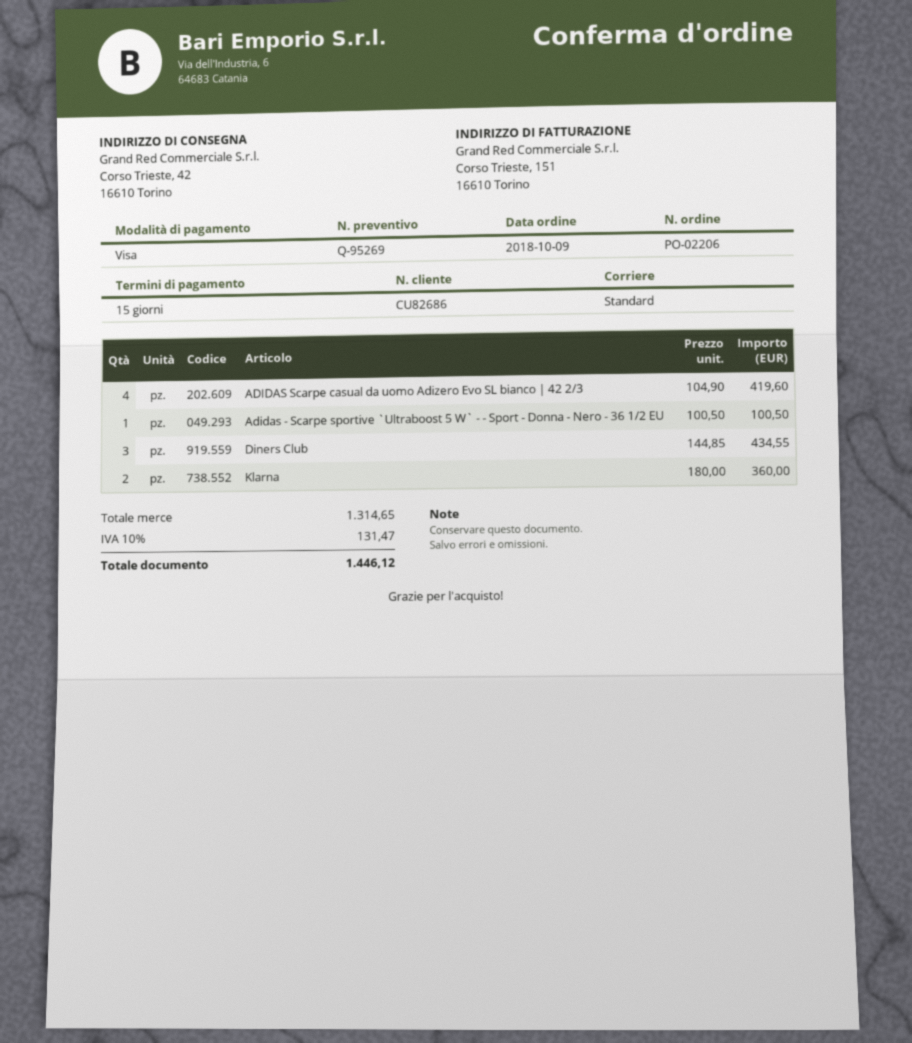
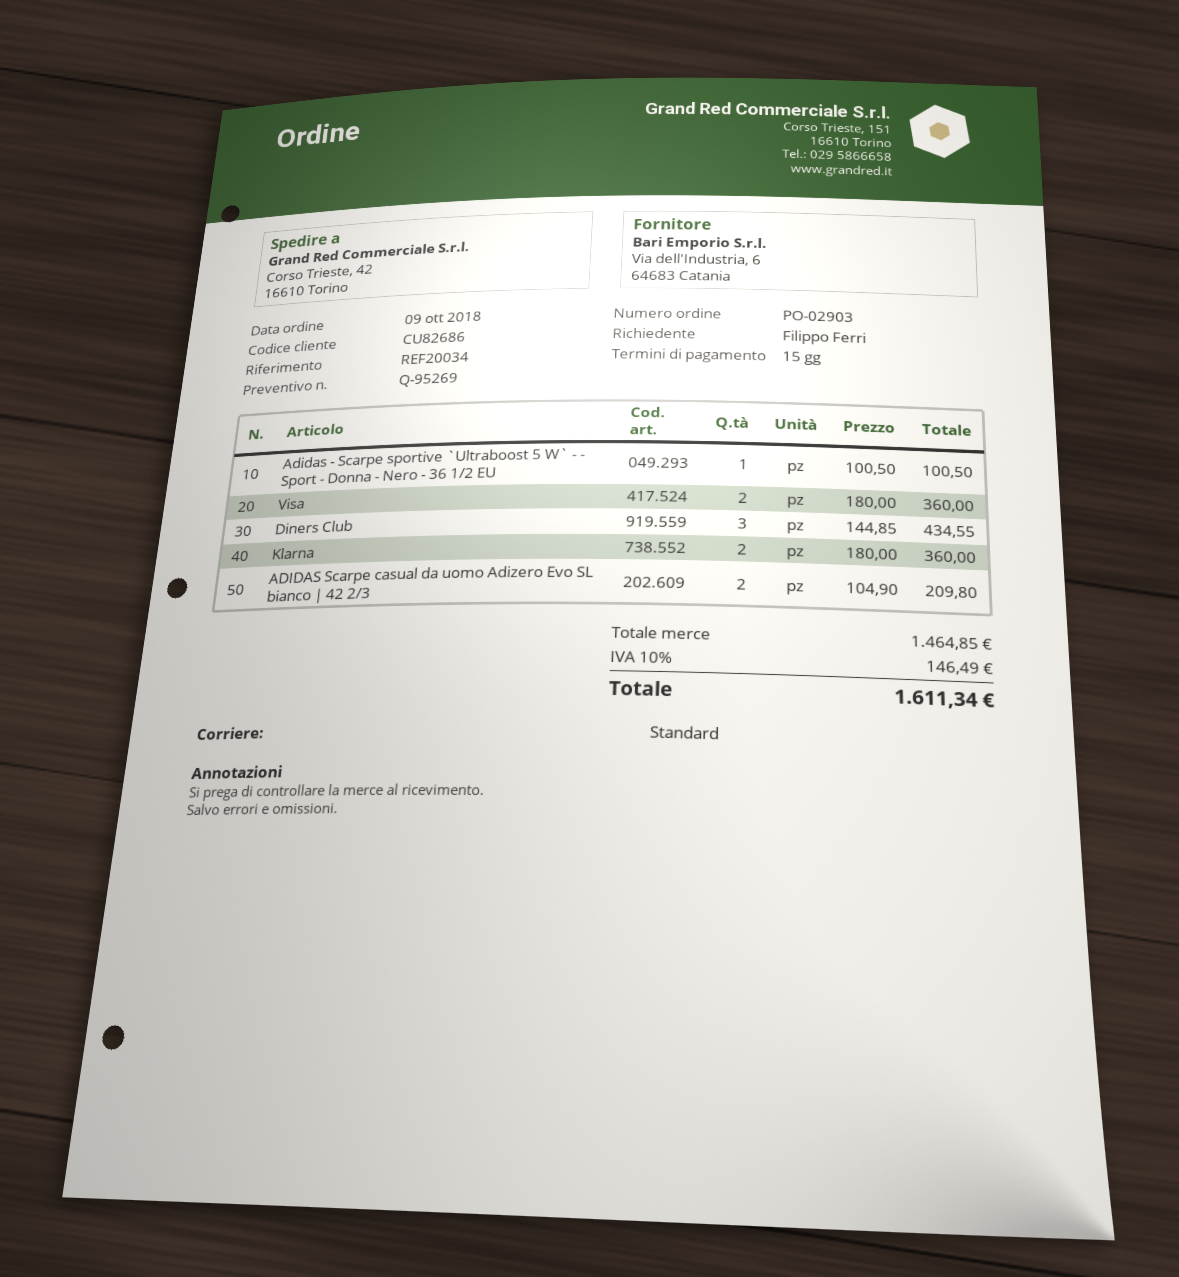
order number: PO-02206 -> PO-02903
ADIDAS Scarpe casual da uomo Adizero Evo SL bianco | 42 2/3: 4 x 104.90 = 419.60 -> 2 x 104.90 = 209.80
Visa: none -> 2 x 180.00 = 360.00
subtotal: 1314.65 -> 1464.85
tax: 10% = 131.47 -> 10% = 146.49
total: 1446.12 -> 1611.34

